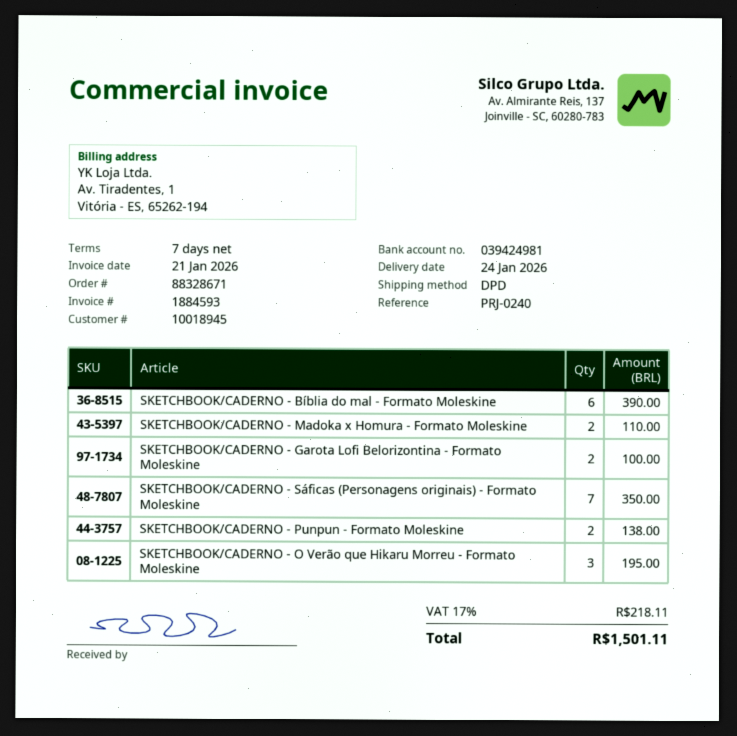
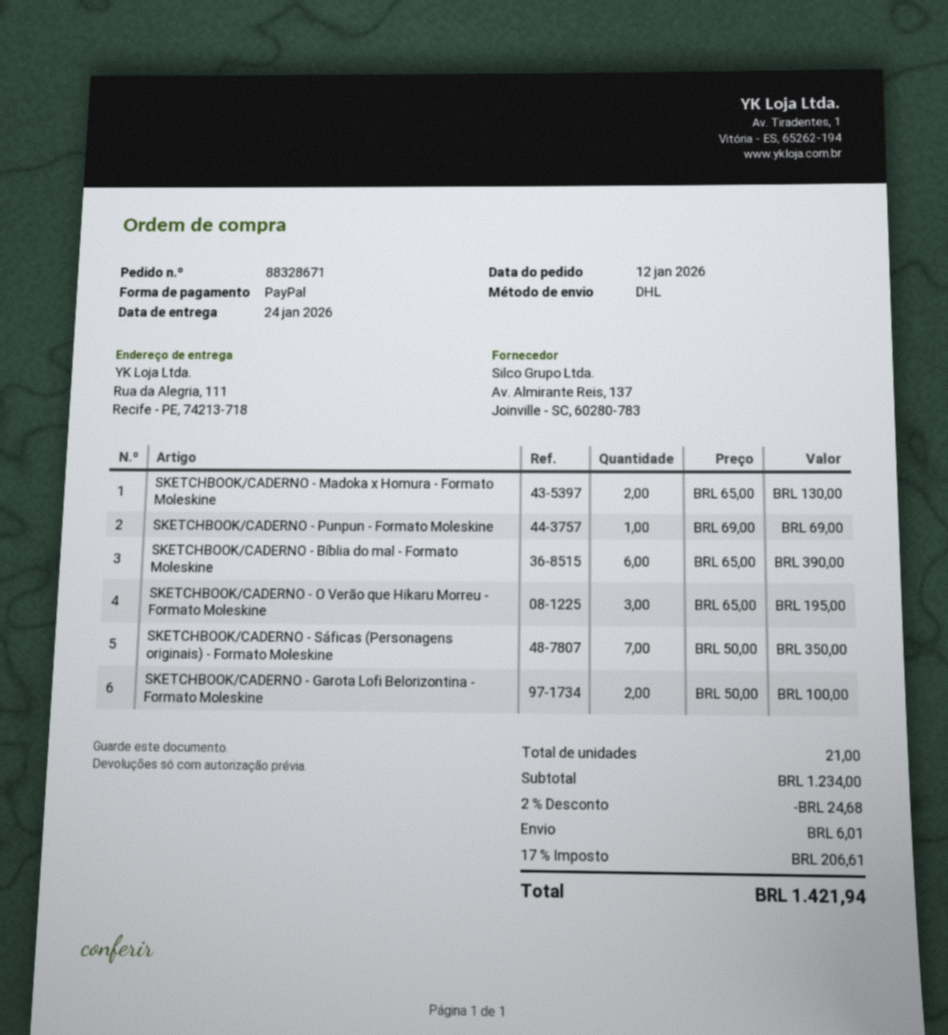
shipping method: DPD -> DHL
SKETCHBOOK/CADERNO - Madoka x Homura - Formato Moleskine: 2 for 110.00 -> 2 for 130.00
SKETCHBOOK/CADERNO - Punpun - Formato Moleskine: 2 for 138.00 -> 1 for 69.00
discount: none -> 2% = 24.68
shipping: none -> 6.01
tax: 17% = 218.11 -> 17% = 206.61
total: 1501.11 -> 1421.94

